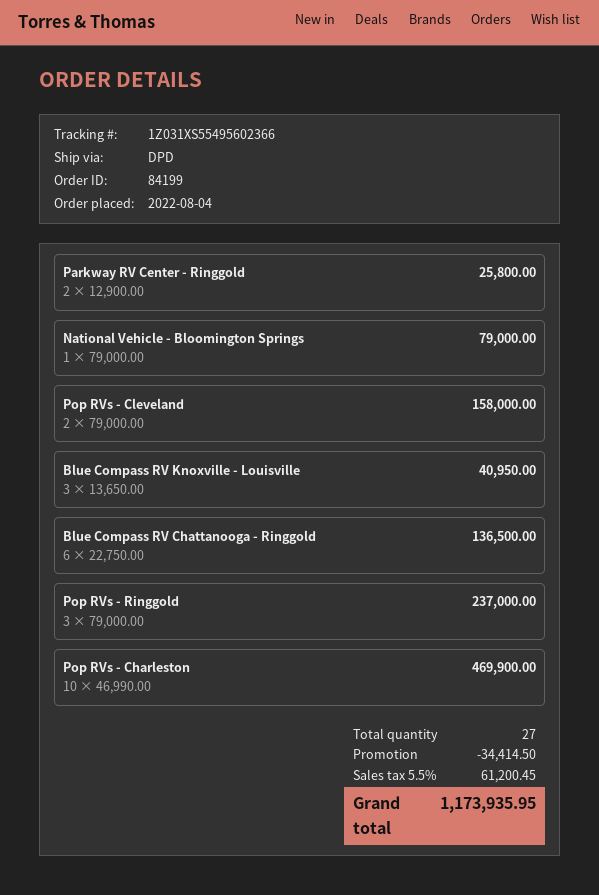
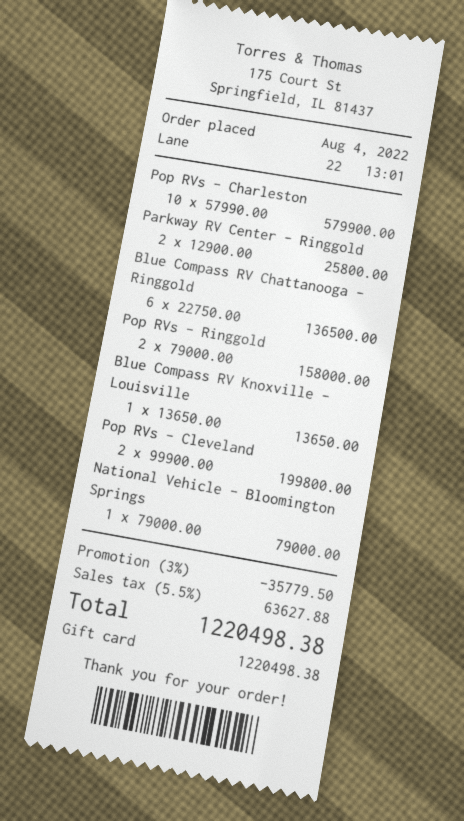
Pop RVs - Cleveland: 2 x 79000.00 = 158000.00 -> 2 x 99900.00 = 199800.00
Blue Compass RV Knoxville - Louisville: 3 x 13650.00 = 40950.00 -> 1 x 13650.00 = 13650.00
Pop RVs - Ringgold: 3 x 79000.00 = 237000.00 -> 2 x 79000.00 = 158000.00
Pop RVs - Charleston: 10 x 46990.00 = 469900.00 -> 10 x 57990.00 = 579900.00
discount: 34414.50 -> 35779.50
tax: 5.5% = 61200.45 -> 5.5% = 63627.88
total: 1173935.95 -> 1220498.38

